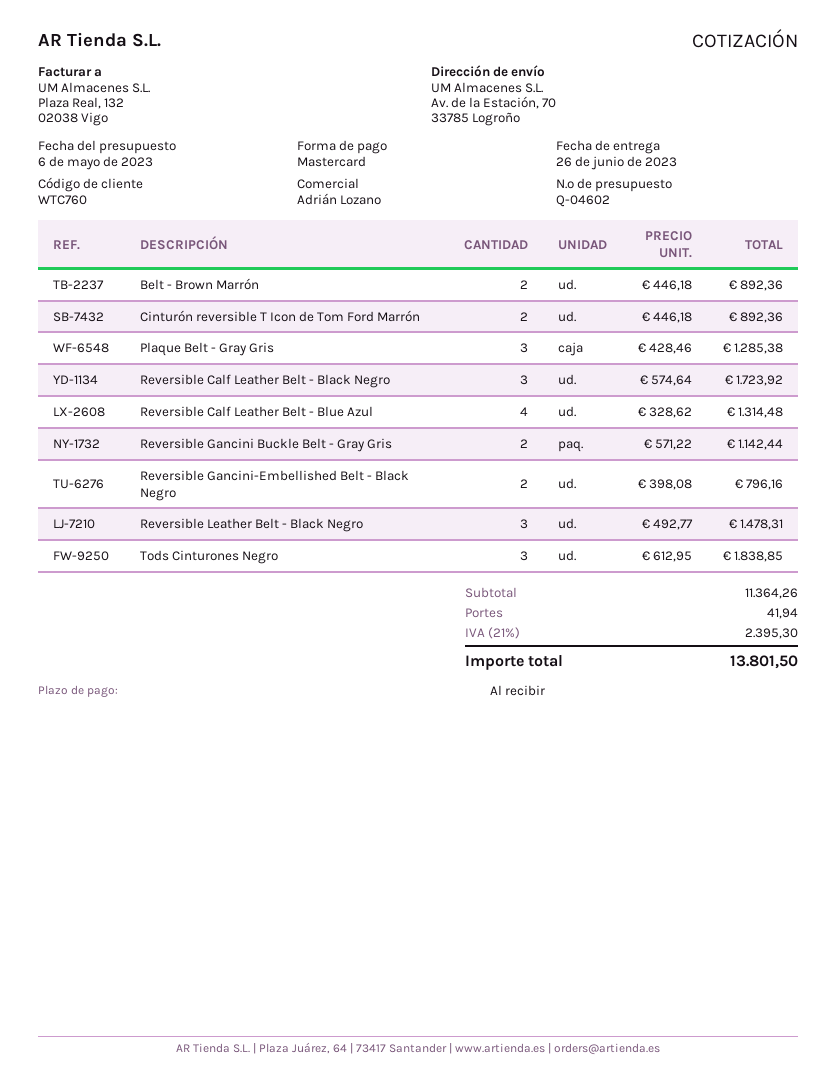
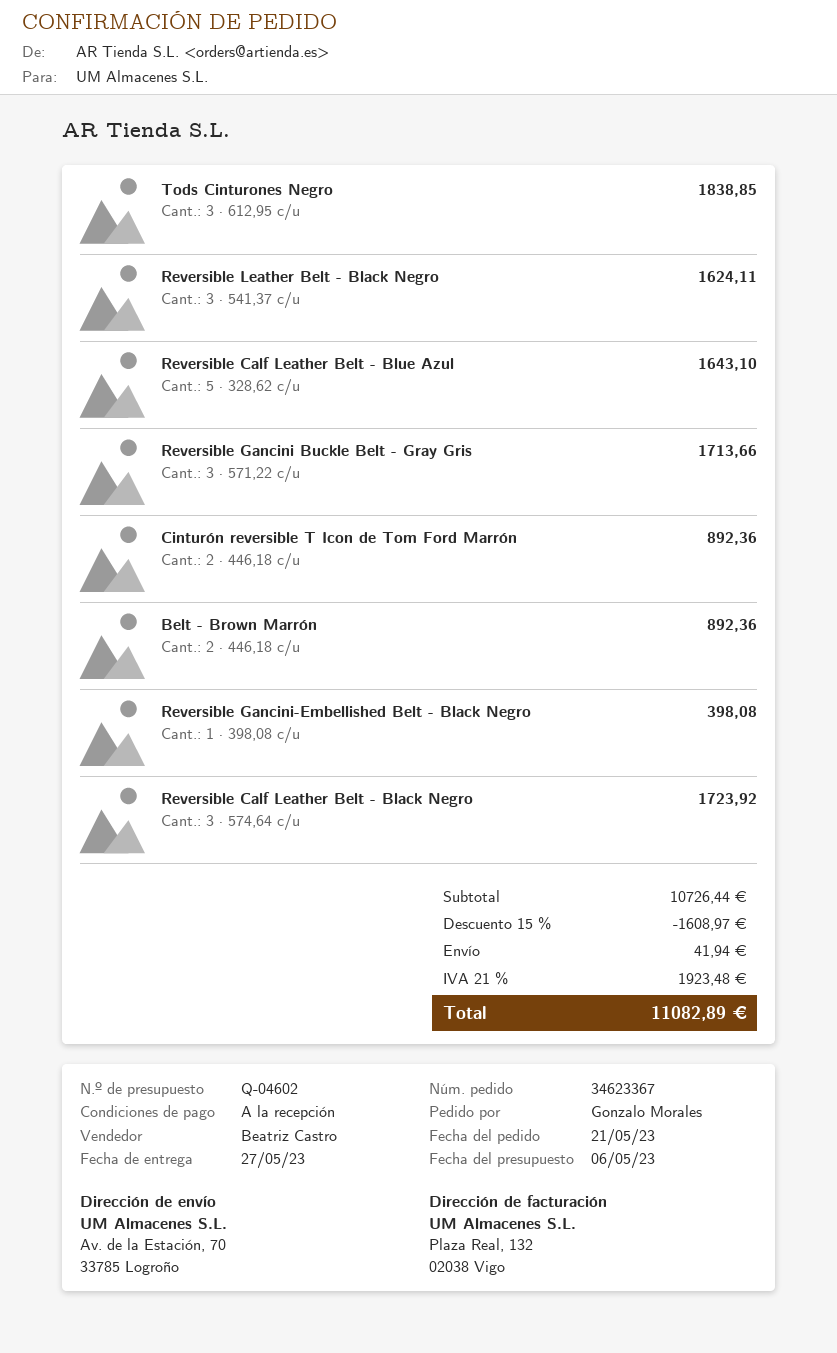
delivery date: 2023-06-26 -> 2023-05-27
sales rep: Adrián Lozano -> Beatriz Castro
Plaque Belt - Gray Gris: 3 x 428.46 = 1285.38 -> none
Reversible Calf Leather Belt - Blue Azul: 4 x 328.62 = 1314.48 -> 5 x 328.62 = 1643.10
Reversible Gancini Buckle Belt - Gray Gris: 2 x 571.22 = 1142.44 -> 3 x 571.22 = 1713.66
Reversible Gancini-Embellished Belt - Black Negro: 2 x 398.08 = 796.16 -> 1 x 398.08 = 398.08
Reversible Leather Belt - Black Negro: 3 x 492.77 = 1478.31 -> 3 x 541.37 = 1624.11
subtotal: 11364.26 -> 10726.44
discount: none -> 15% = 1608.97
tax: 21% = 2395.30 -> 21% = 1923.48
total: 13801.50 -> 11082.89

